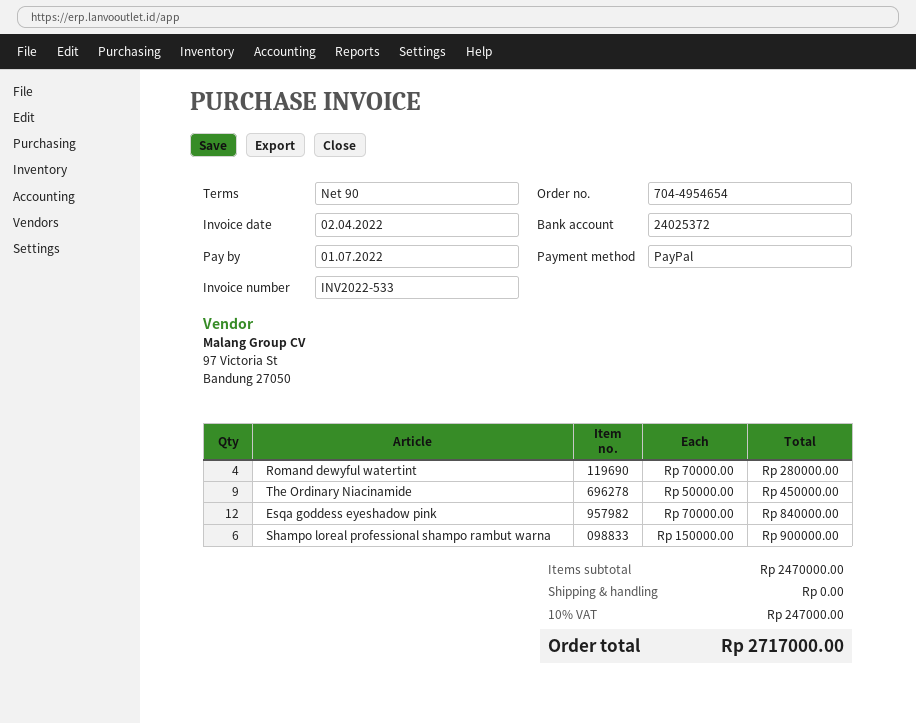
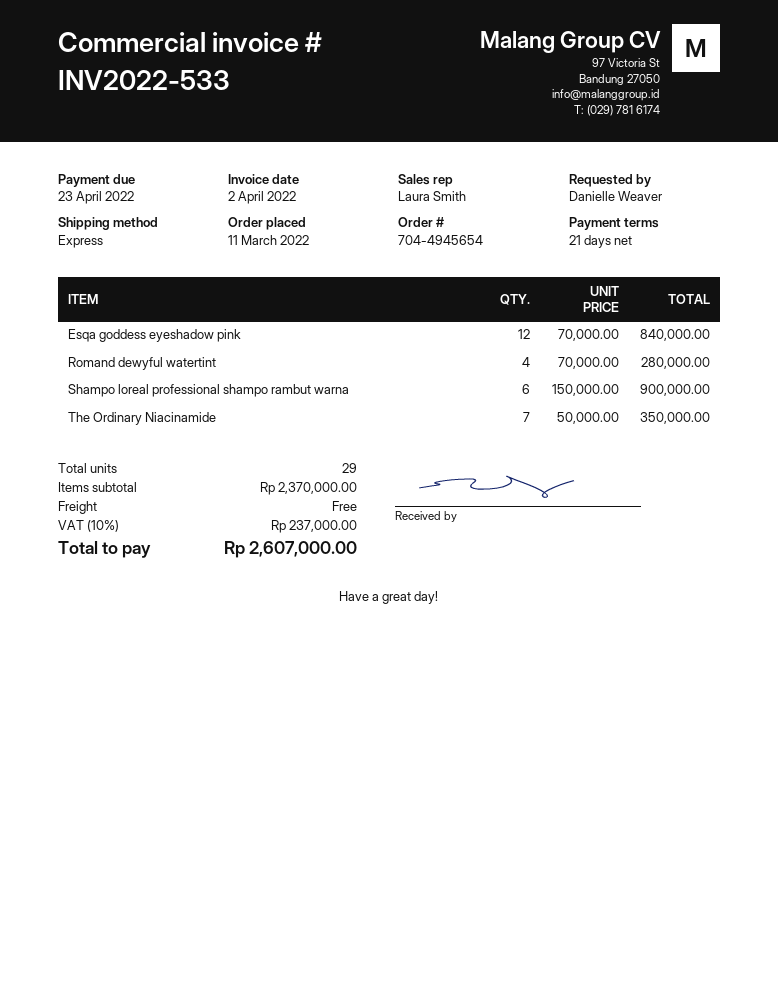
order number: 704-4954654 -> 704-4945654
payment terms: 90 days -> 21 days
due date: 2022-07-01 -> 2022-04-23
The Ordinary Niacinamide: 9 x 50000.00 = 450000.00 -> 7 x 50000.00 = 350000.00
subtotal: 2470000.00 -> 2370000.00
tax: 10% = 247000.00 -> 10% = 237000.00
total: 2717000.00 -> 2607000.00

